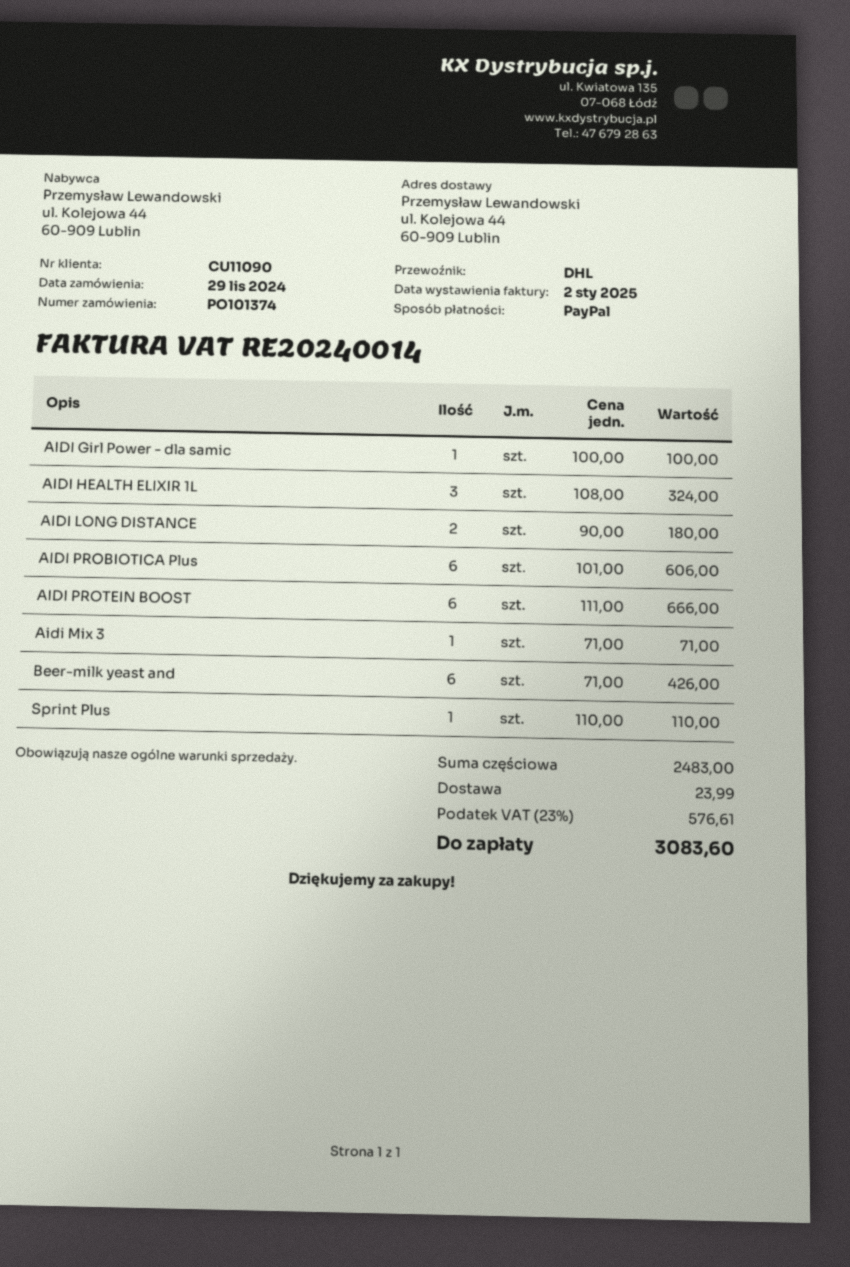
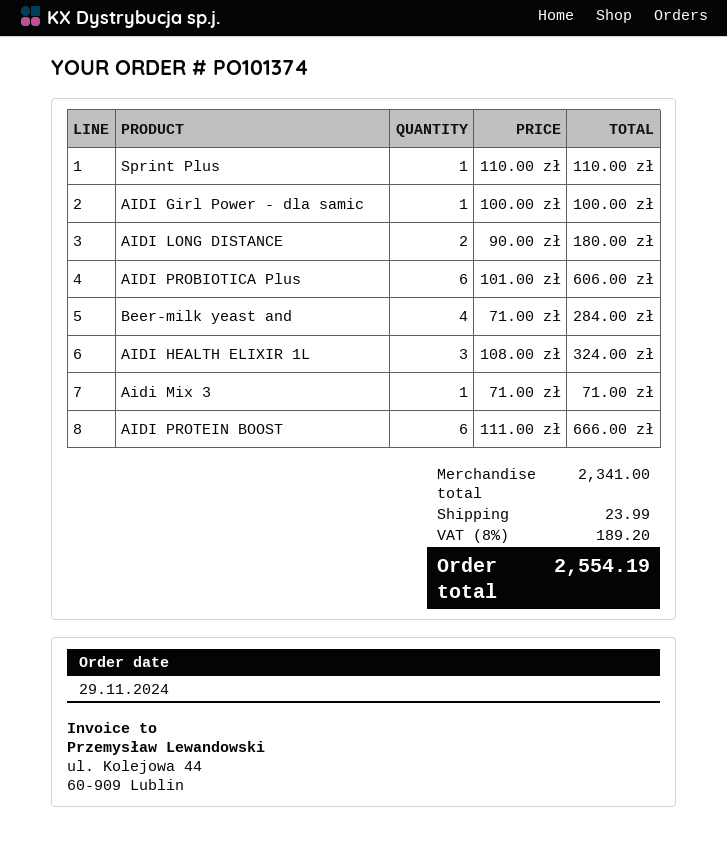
Beer-milk yeast and: 6 x 71.00 = 426.00 -> 4 x 71.00 = 284.00
subtotal: 2483.00 -> 2341.00
tax: 23% = 576.61 -> 8% = 189.20
total: 3083.60 -> 2554.19

